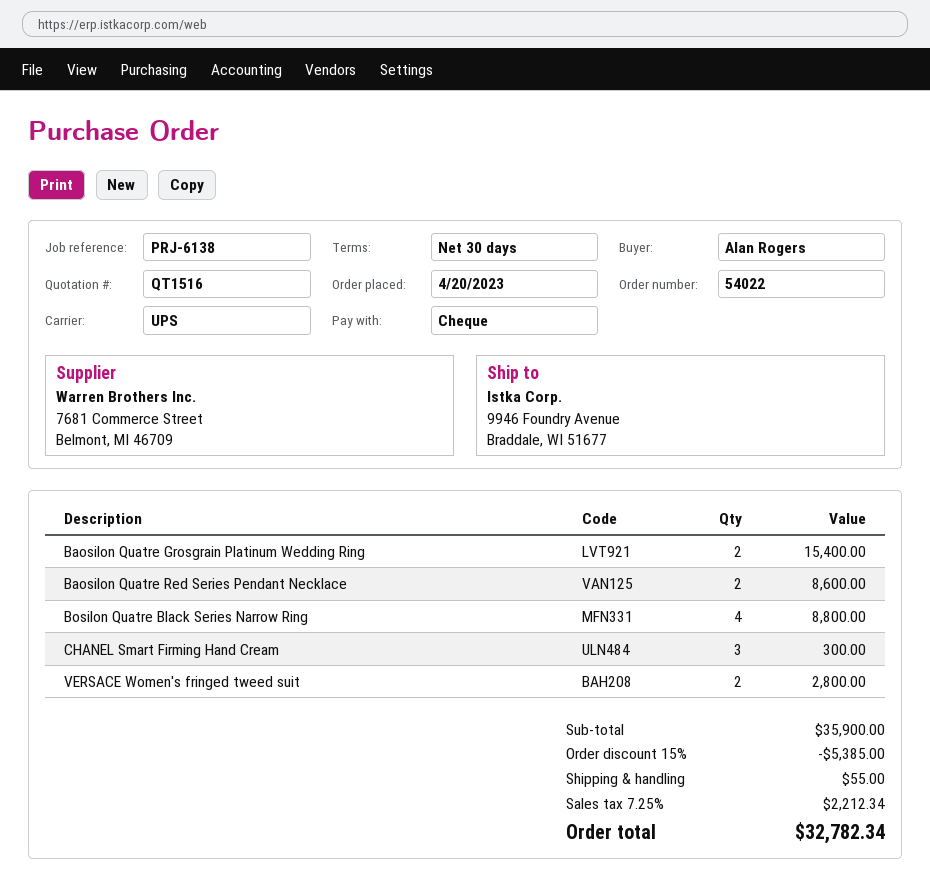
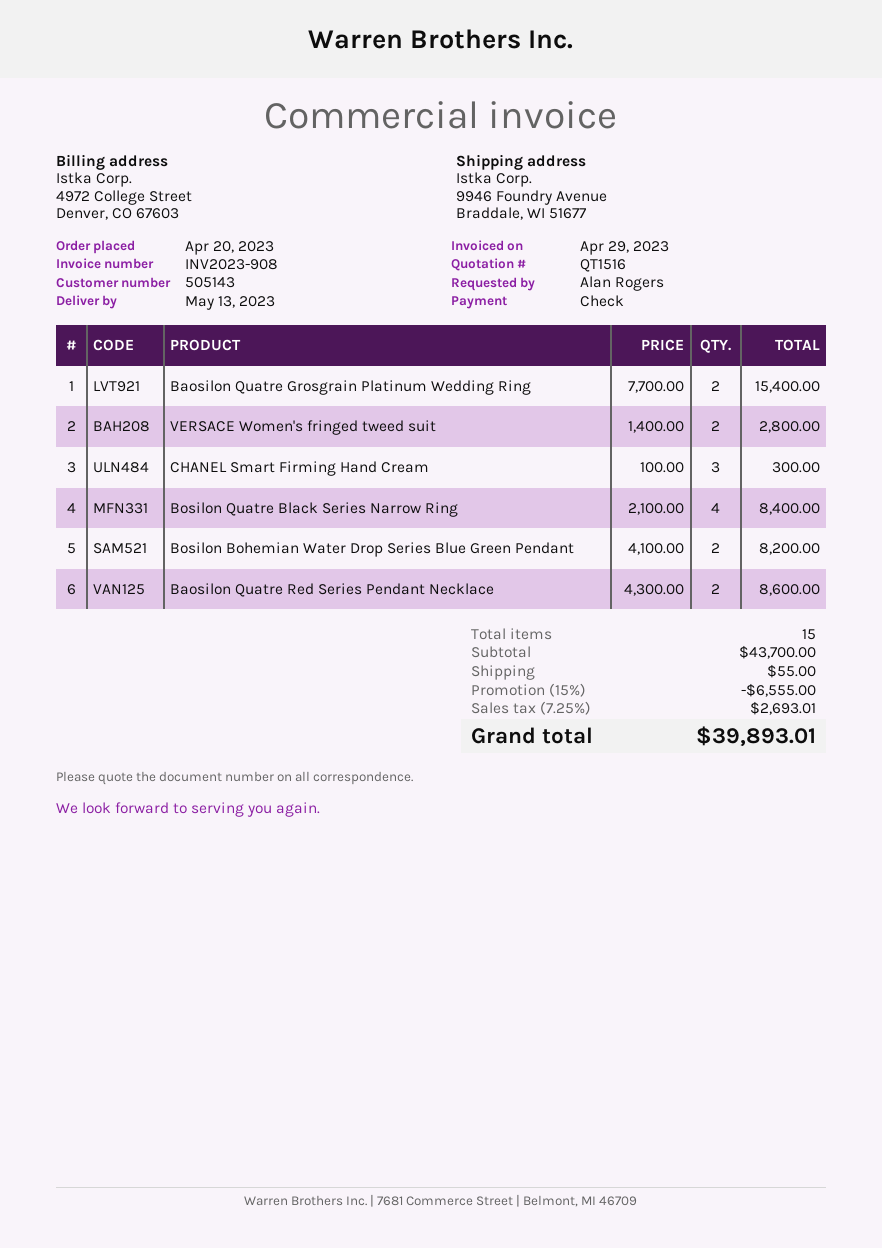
Bosilon Quatre Black Series Narrow Ring: 4 for 8800.00 -> 4 for 8400.00
Bosilon Bohemian Water Drop Series Blue Green Pendant: none -> 2 for 8200.00
subtotal: 35900.00 -> 43700.00
discount: 15% = 5385.00 -> 15% = 6555.00
tax: 7.25% = 2212.34 -> 7.25% = 2693.01
total: 32782.34 -> 39893.01

